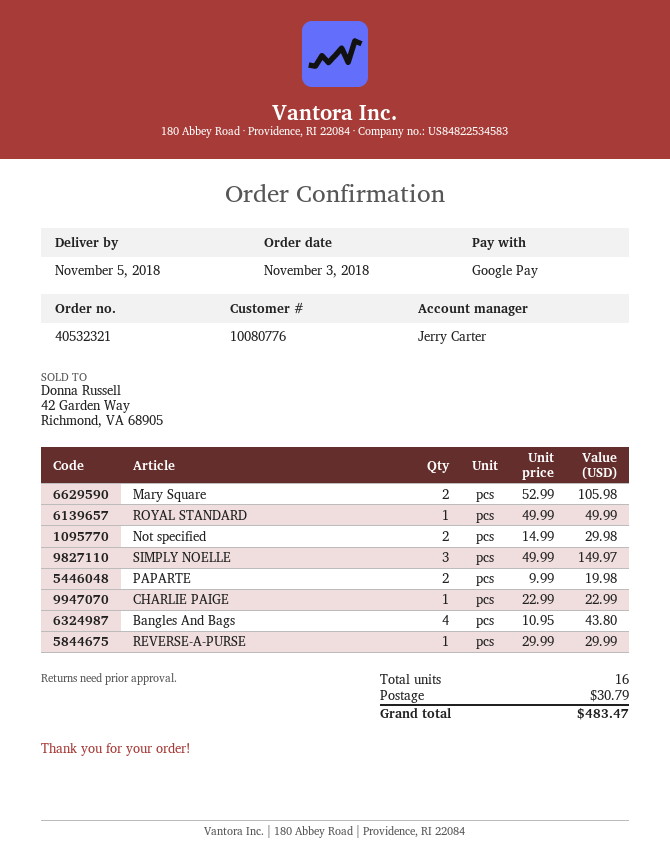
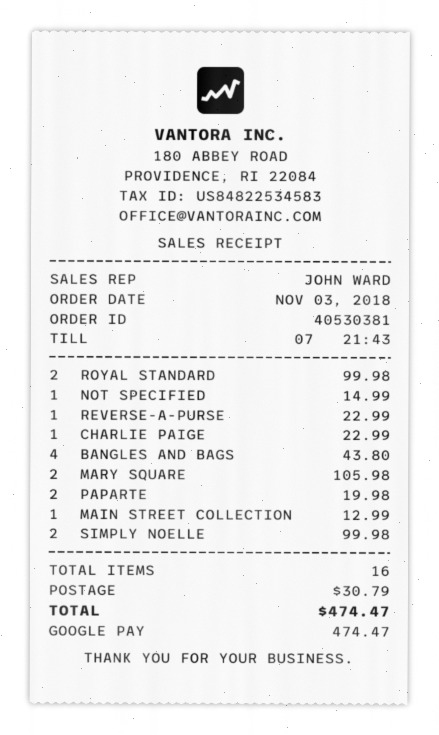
order number: 40532321 -> 40530381
sales rep: Jerry Carter -> JOHN WARD
ROYAL STANDARD: 1 for 49.99 -> 2 for 99.98
Not specified: 2 for 29.98 -> 1 for 14.99
SIMPLY NOELLE: 3 for 149.97 -> 2 for 99.98
REVERSE-A-PURSE: 1 for 29.99 -> 1 for 22.99
MAIN STREET COLLECTION: none -> 1 for 12.99
total: 483.47 -> 474.47

